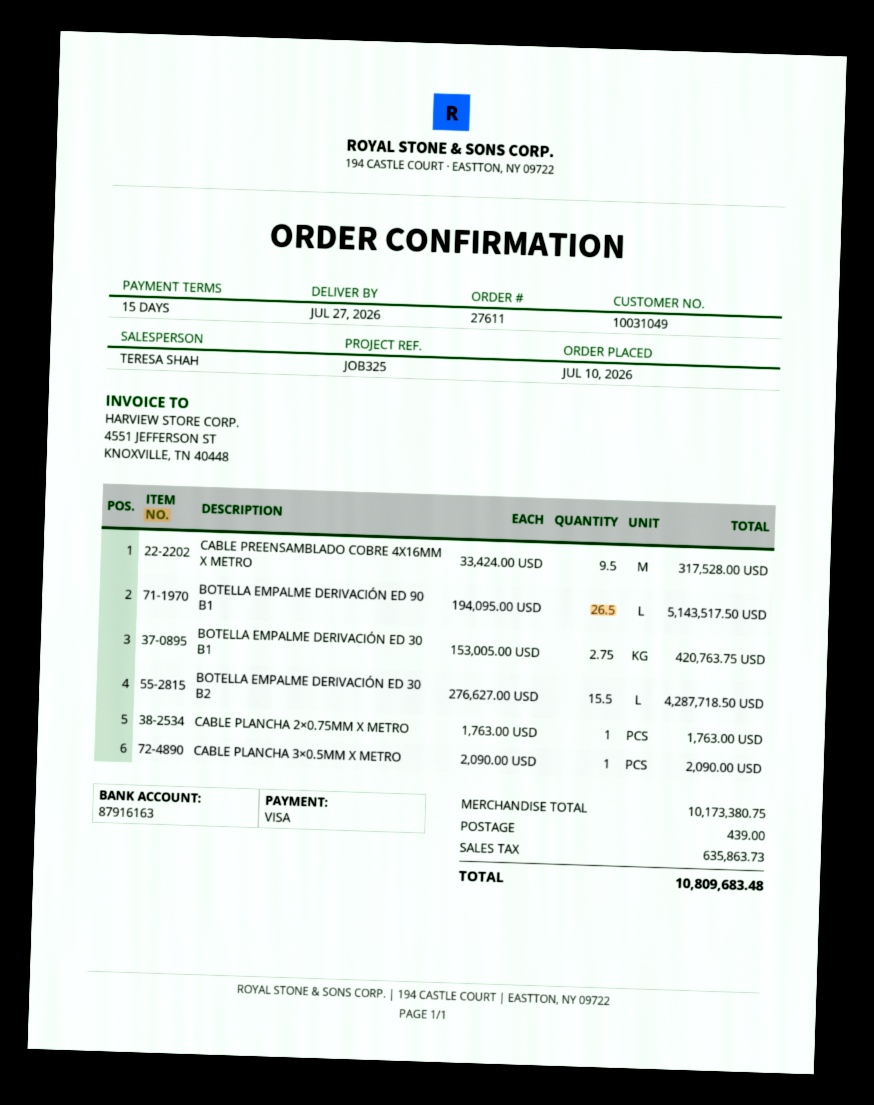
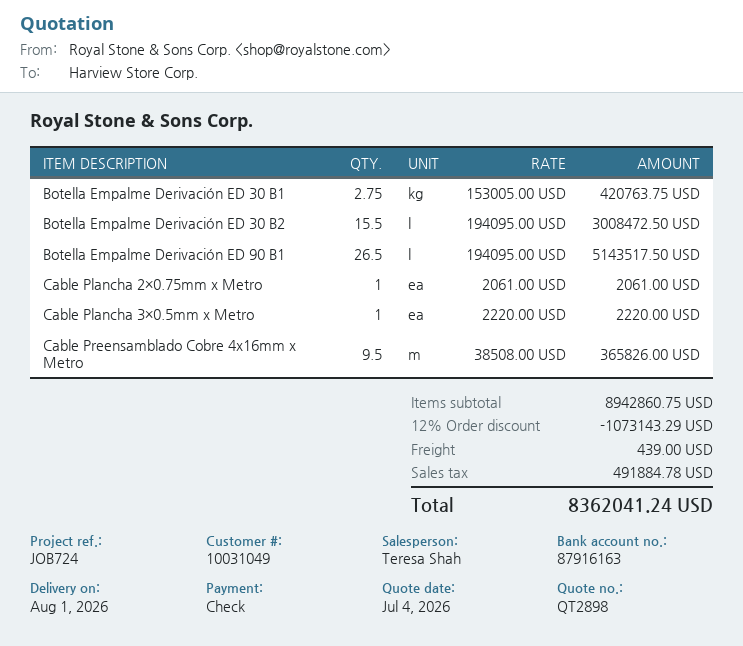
delivery date: 2026-07-27 -> 2026-08-01
reference: JOB325 -> JOB724
payment method: Visa -> cheque
CABLE PREENSAMBLADO COBRE 4X16MM X METRO: 9.5 x 33424.00 = 317528.00 -> 9.5 x 38508.00 = 365826.00
BOTELLA EMPALME DERIVACIÓN ED 30 B2: 15.5 x 276627.00 = 4287718.50 -> 15.5 x 194095.00 = 3008472.50
CABLE PLANCHA 2×0.75MM X METRO: 1 x 1763.00 = 1763.00 -> 1 x 2061.00 = 2061.00
CABLE PLANCHA 3×0.5MM X METRO: 1 x 2090.00 = 2090.00 -> 1 x 2220.00 = 2220.00
subtotal: 10173380.75 -> 8942860.75
discount: none -> 12% = 1073143.29
tax: 635863.73 -> 491884.78
total: 10809683.48 -> 8362041.24

